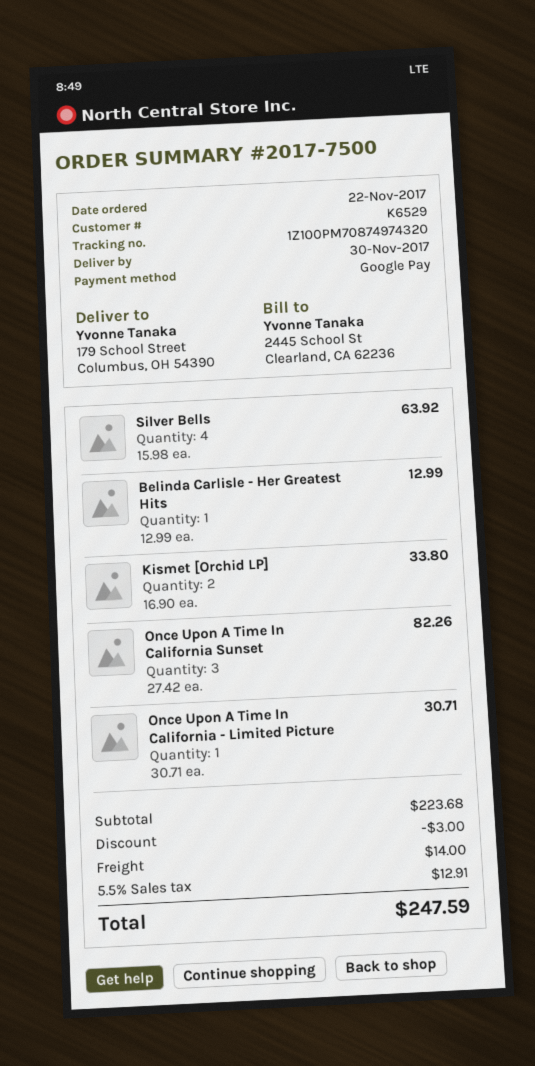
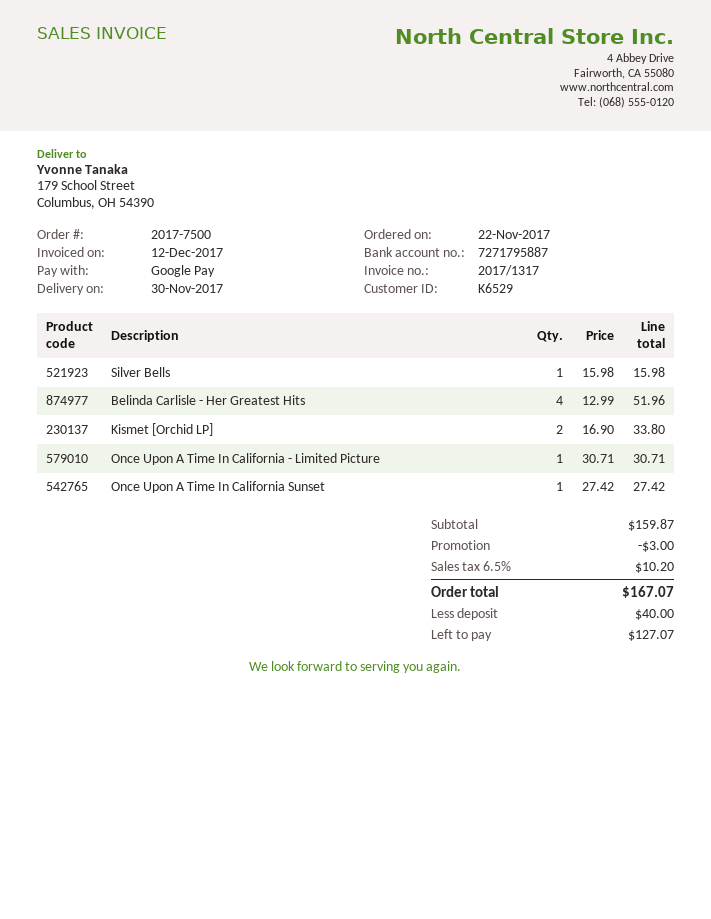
Silver Bells: 4 x 15.98 = 63.92 -> 1 x 15.98 = 15.98
Belinda Carlisle - Her Greatest Hits: 1 x 12.99 = 12.99 -> 4 x 12.99 = 51.96
Once Upon A Time In California Sunset: 3 x 27.42 = 82.26 -> 1 x 27.42 = 27.42
subtotal: 223.68 -> 159.87
shipping: 14.00 -> none
tax: 5.5% = 12.91 -> 6.5% = 10.20
total: 247.59 -> 167.07

